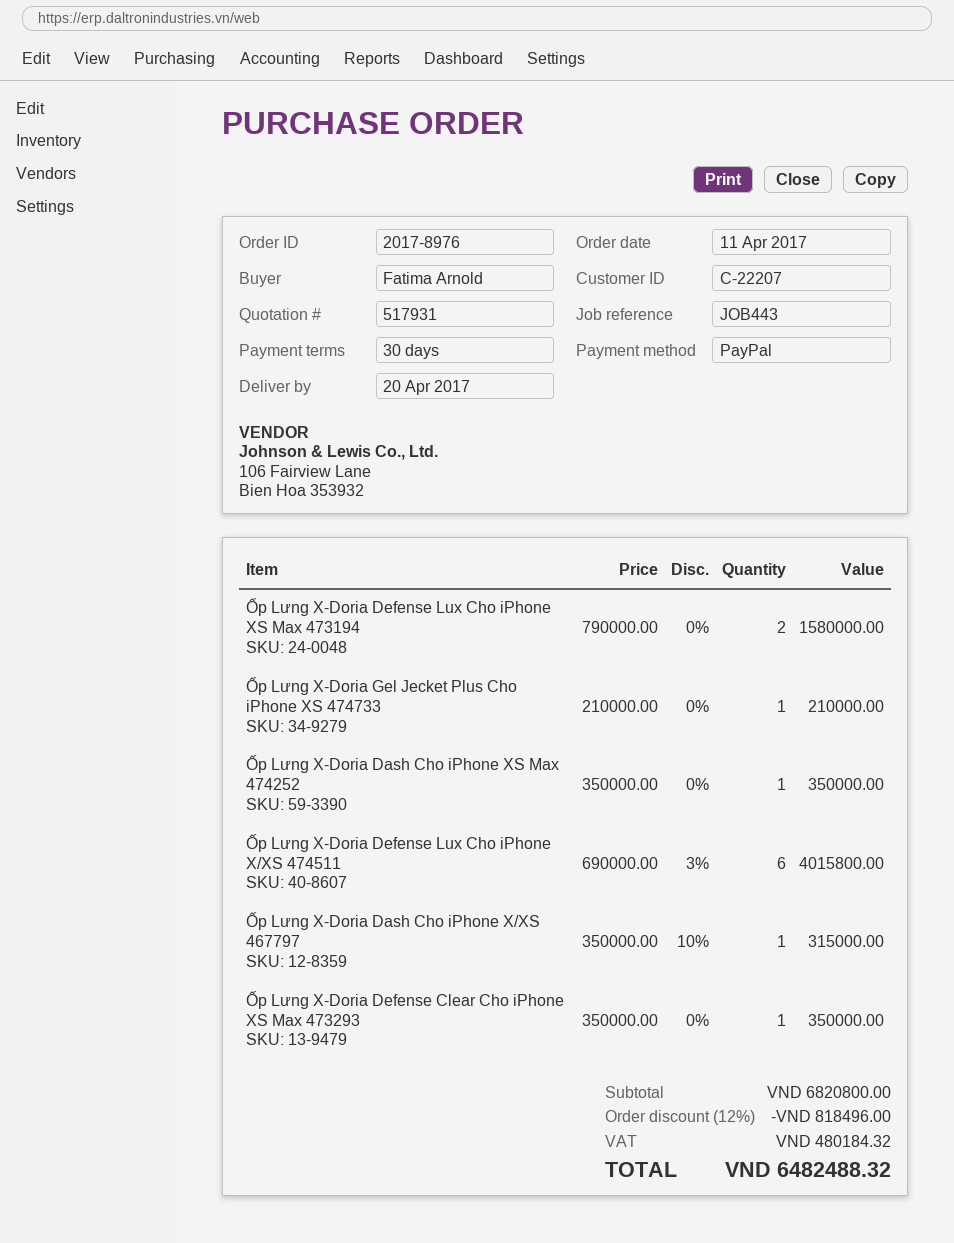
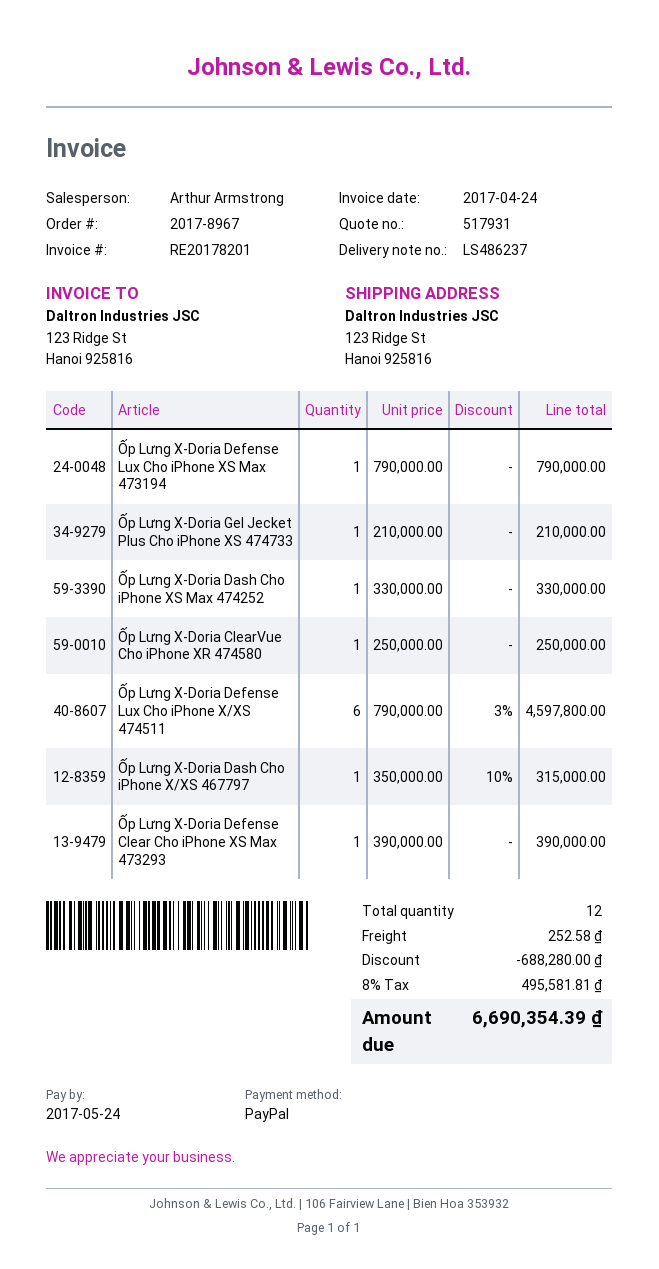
order number: 2017-8976 -> 2017-8967
Ốp Lưng X-Doria Defense Lux Cho iPhone XS Max 473194: 2 x 790000.00 = 1580000.00 -> 1 x 790000.00 = 790000.00
Ốp Lưng X-Doria Dash Cho iPhone XS Max 474252: 1 x 350000.00 = 350000.00 -> 1 x 330000.00 = 330000.00
Ốp Lưng X-Doria Defense Lux Cho iPhone X/XS 474511: 6 x 690000.00 - 3% = 4015800.00 -> 6 x 790000.00 - 3% = 4597800.00
Ốp Lưng X-Doria Defense Clear Cho iPhone XS Max 473293: 1 x 350000.00 = 350000.00 -> 1 x 390000.00 = 390000.00
Ốp Lưng X-Doria ClearVue Cho iPhone XR 474580: none -> 1 x 250000.00 = 250000.00
discount: 818496.00 -> 688280.00
shipping: none -> 252.58
tax: 480184.32 -> 495581.81
total: 6482488.32 -> 6690354.39

